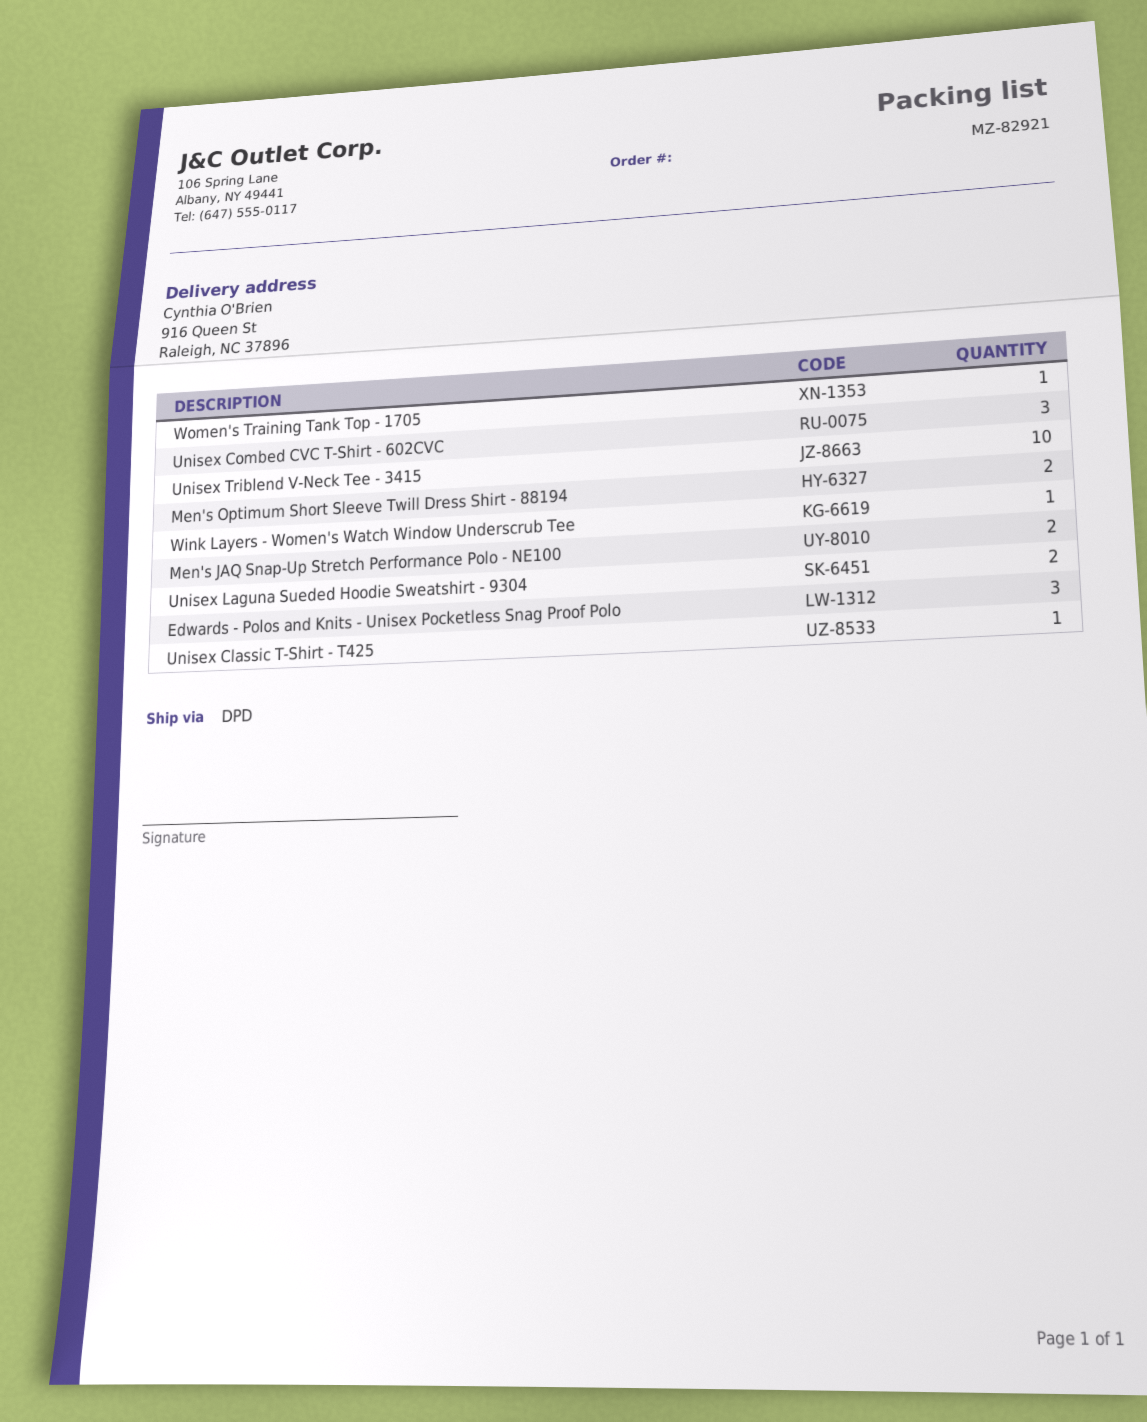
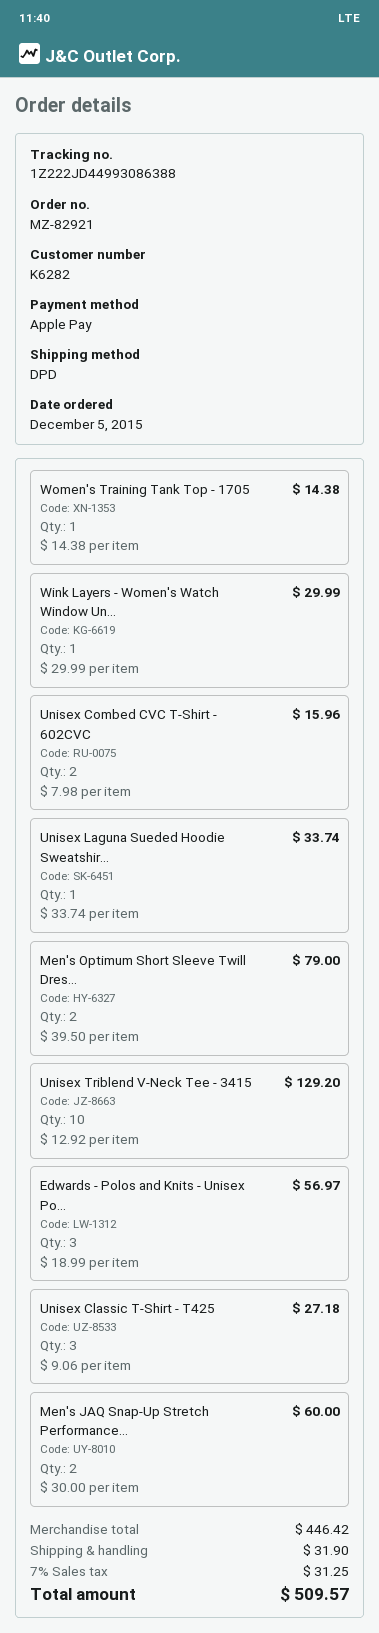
Unisex Combed CVC T-Shirt - 602CVC: 3 -> 2
Unisex Laguna Sueded Hoodie Sweatshirt - 9304: 2 -> 1
Unisex Classic T-Shirt - T425: 1 -> 3

